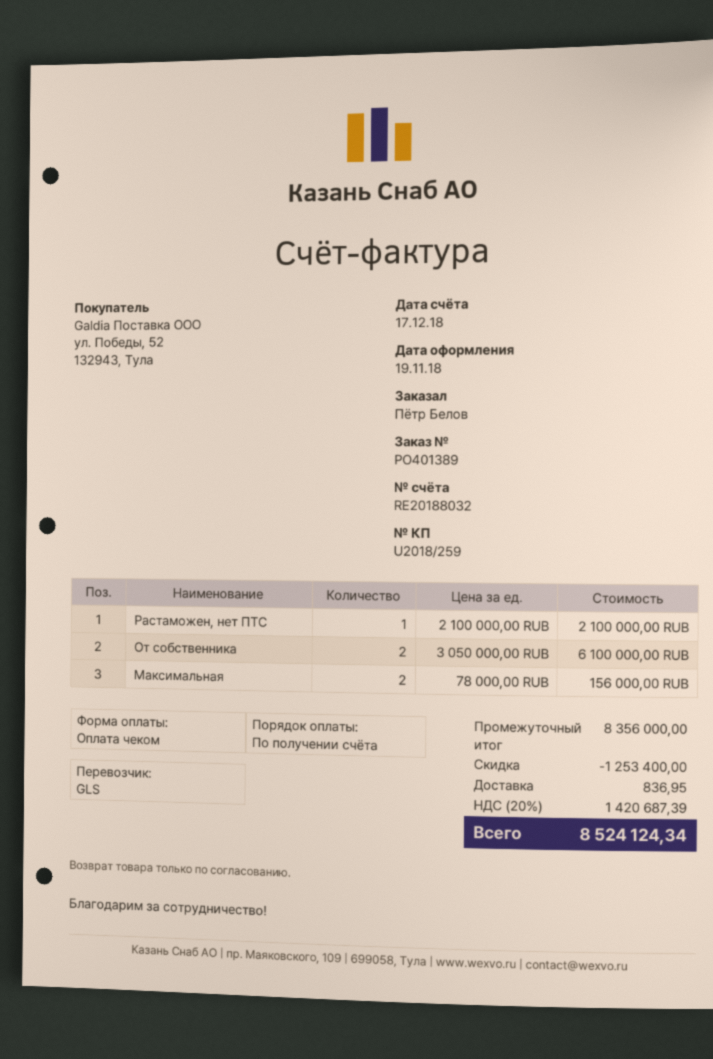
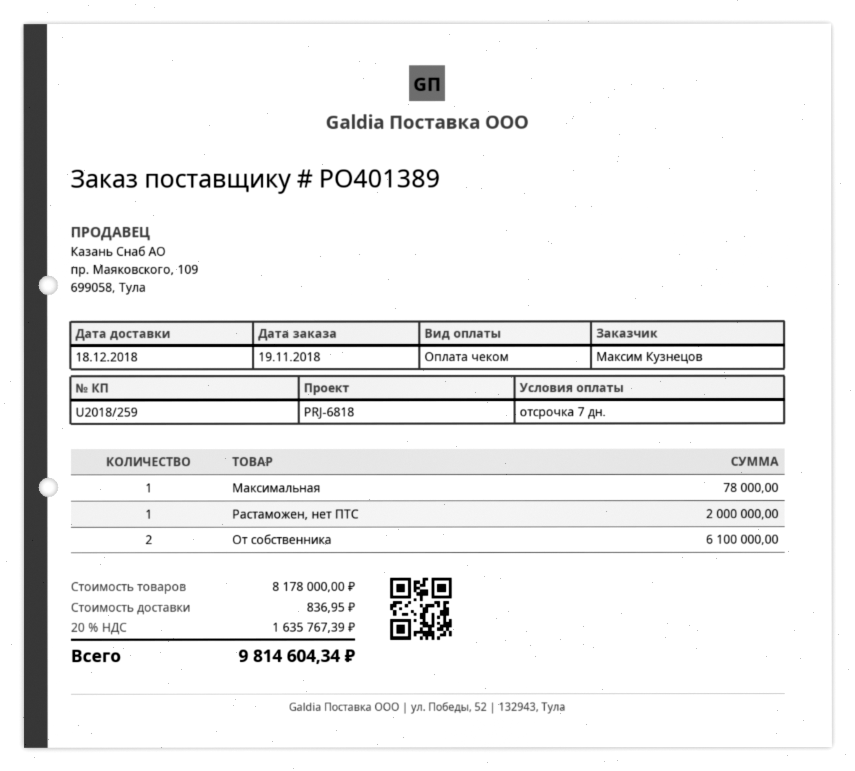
payment terms: on receipt -> 7 days
ordered by: Пётр Белов -> Максим Кузнецов
Растаможен, нет ПТС: 1 for 2100000.00 -> 1 for 2000000.00
Максимальная: 2 for 156000.00 -> 1 for 78000.00
subtotal: 8356000.00 -> 8178000.00
discount: 1253400.00 -> none
tax: 20% = 1420687.39 -> 20% = 1635767.39
total: 8524124.34 -> 9814604.34

